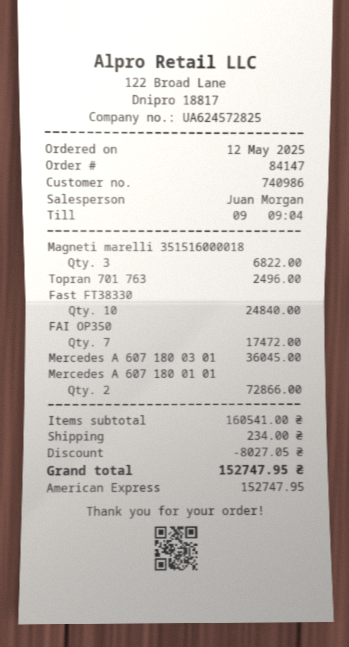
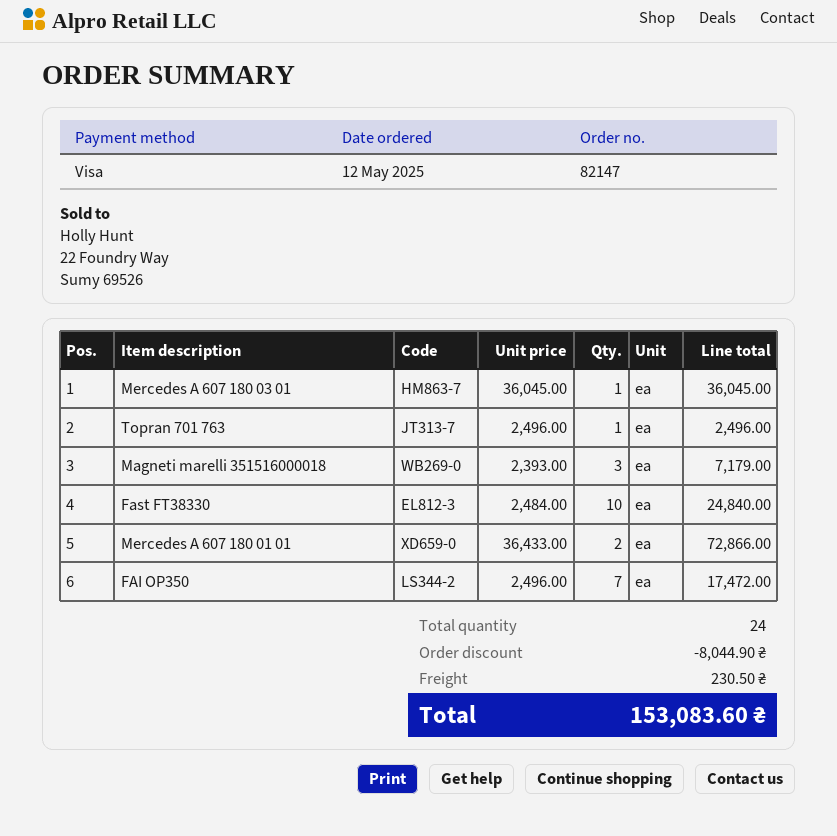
order number: 84147 -> 82147
payment method: American Express -> Visa
Magneti marelli 351516000018: 3 for 6822.00 -> 3 for 7179.00
discount: 8027.05 -> 8044.90
shipping: 234.00 -> 230.50
total: 152747.95 -> 153083.60

